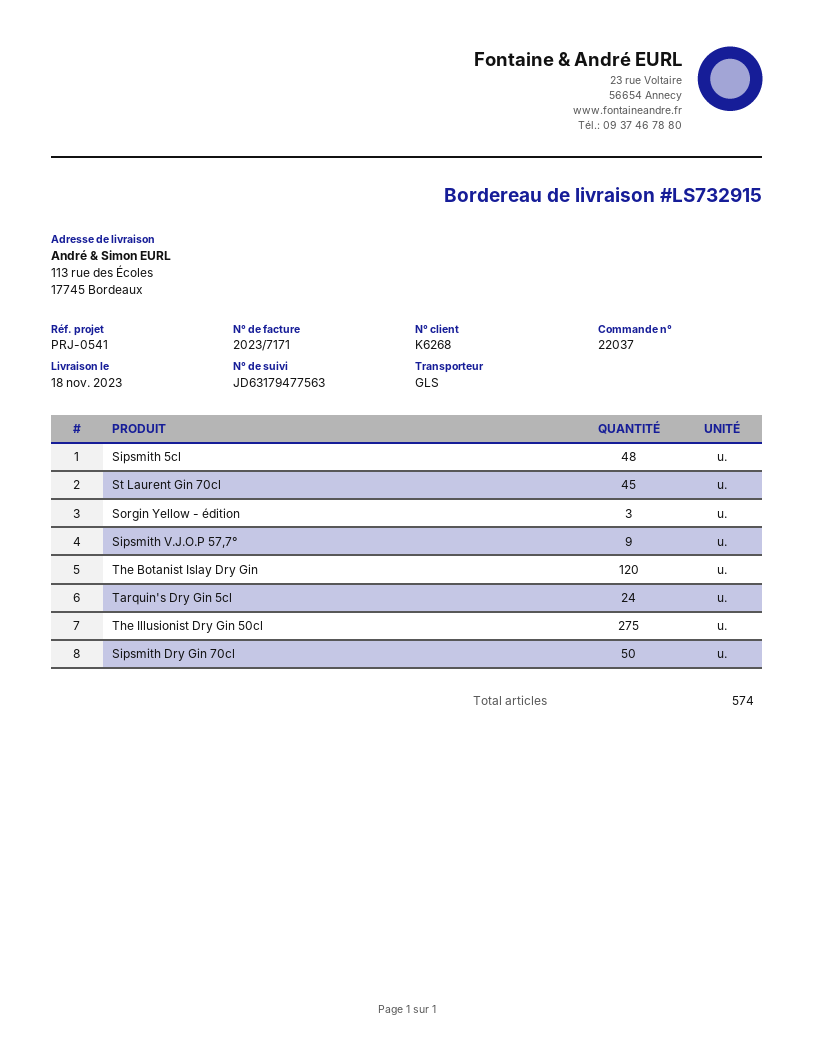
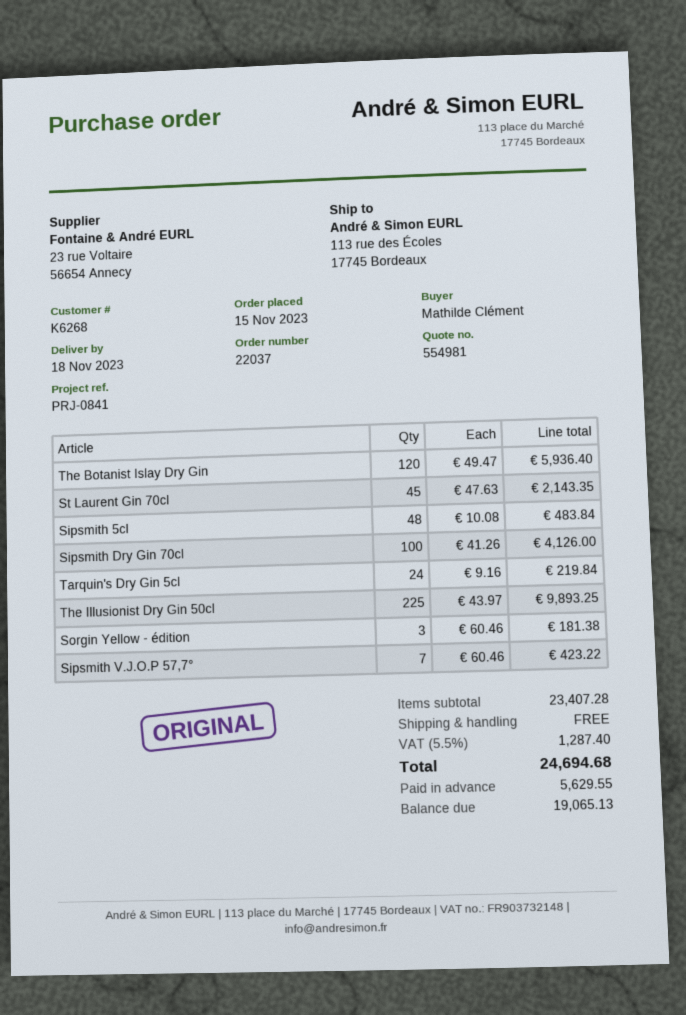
reference: PRJ-0541 -> PRJ-0841
Sipsmith V.J.O.P 57,7°: 9 -> 7
The Illusionist Dry Gin 50cl: 275 -> 225
Sipsmith Dry Gin 70cl: 50 -> 100

